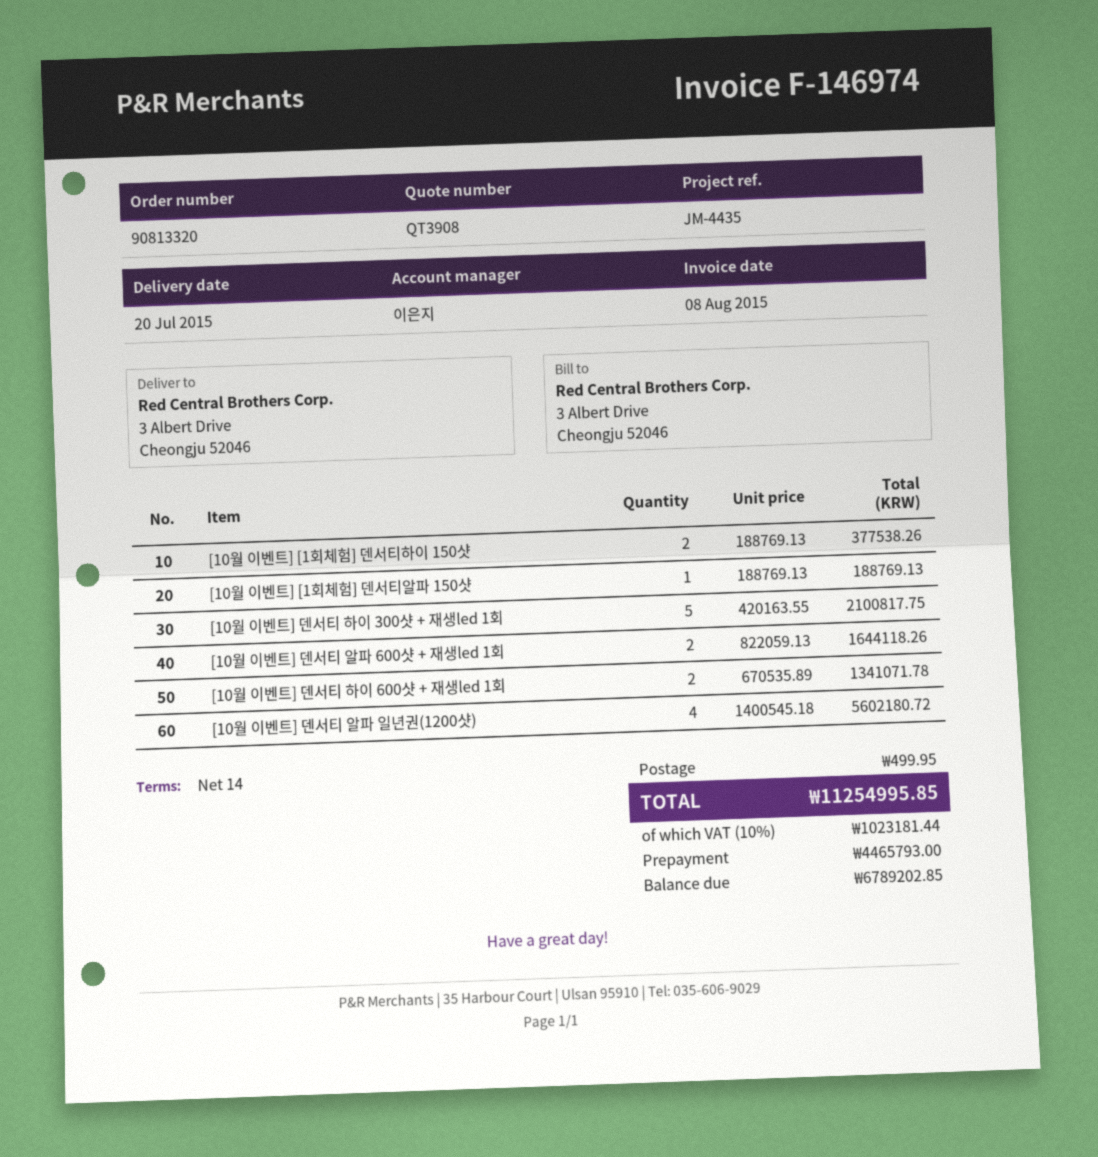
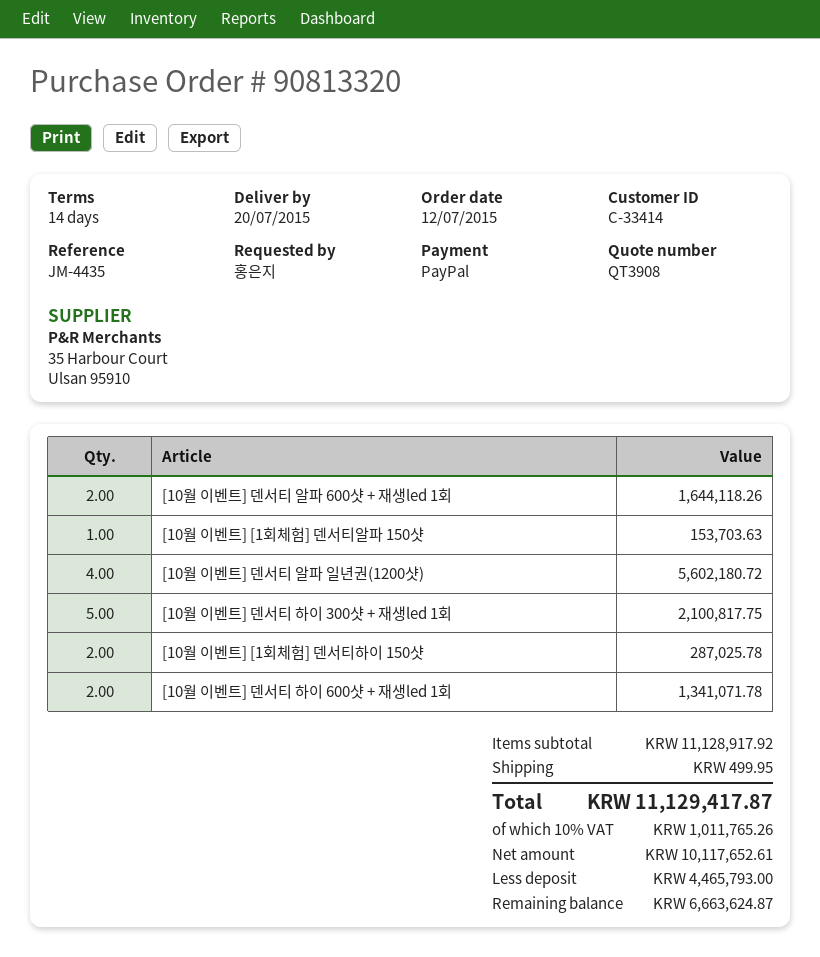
[10월 이벤트] [1회체험] 덴서티하이 150샷: 2 for 377538.26 -> 2 for 287025.78
[10월 이벤트] [1회체험] 덴서티알파 150샷: 1 for 188769.13 -> 1 for 153703.63
tax: 10% = 1023181.44 -> 10% = 1011765.26
total: 11254995.85 -> 11129417.87
balance: 6789202.85 -> 6663624.87

